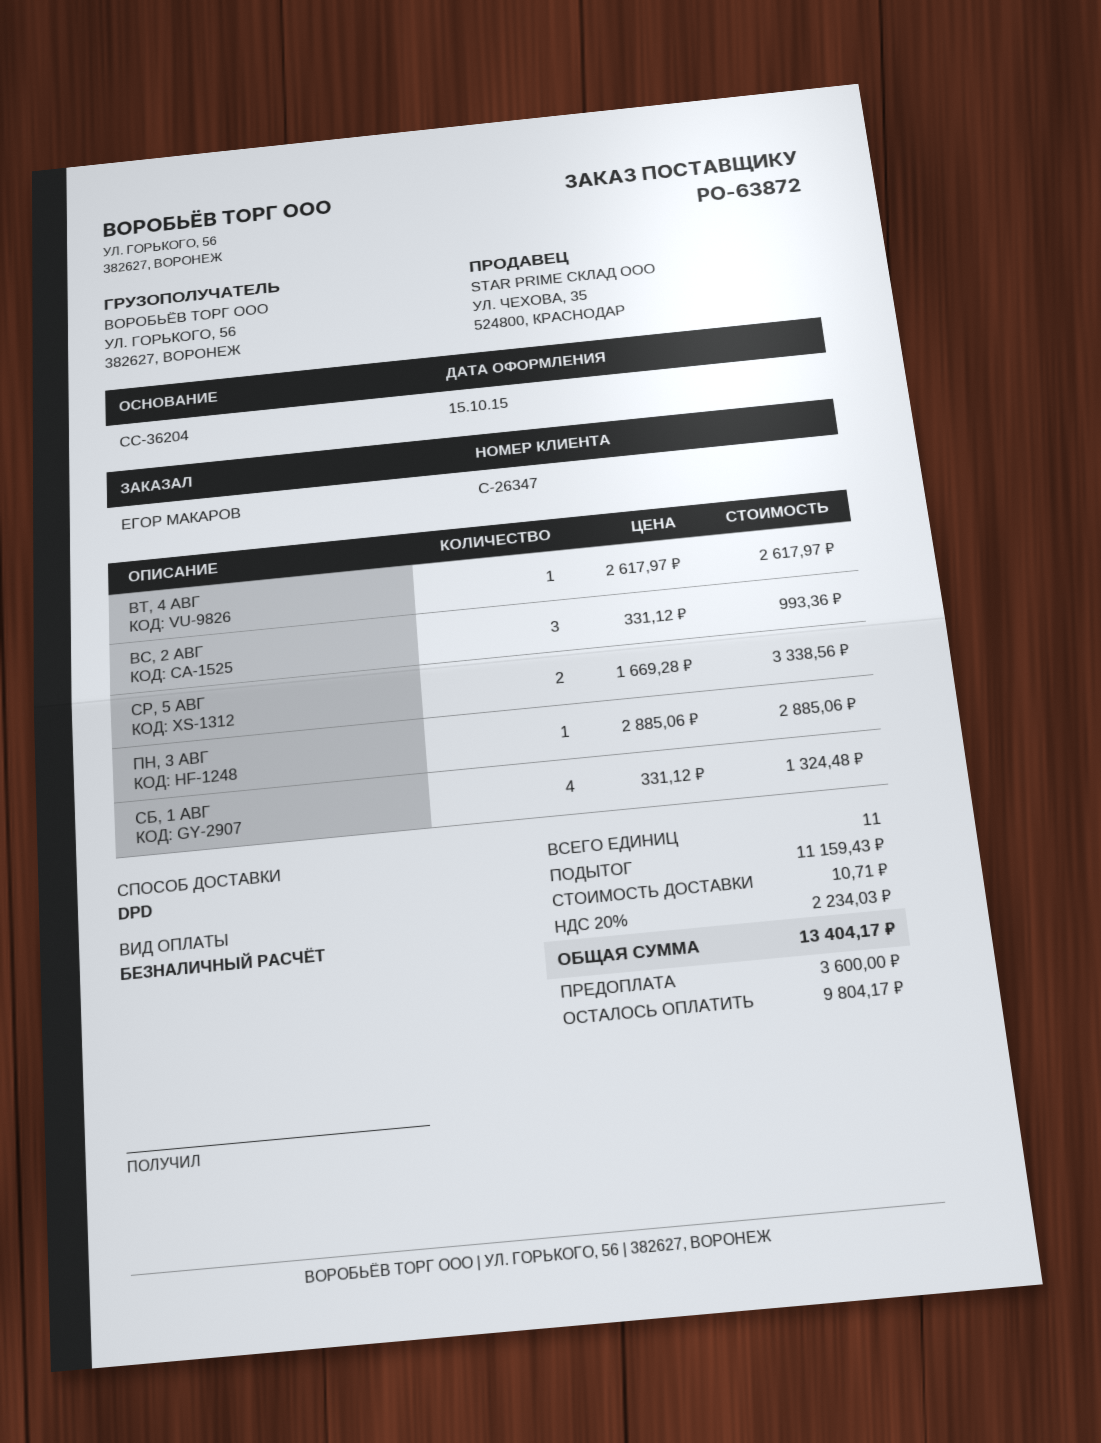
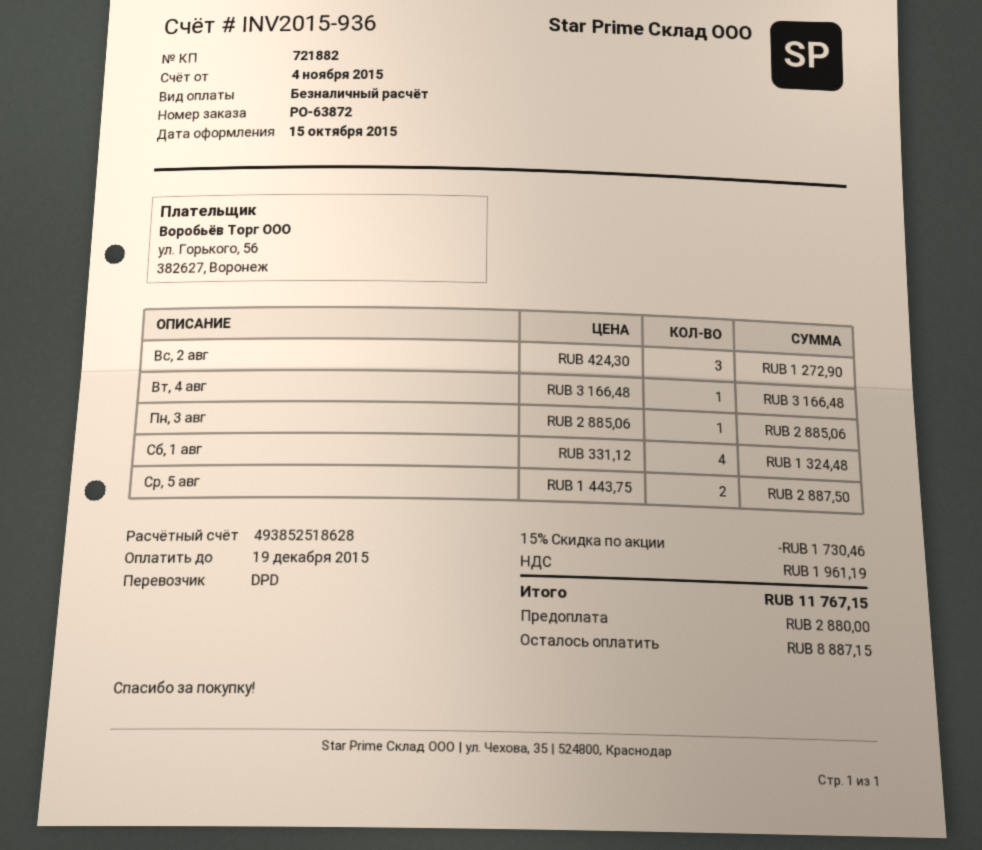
ВТ, 4 АВГ: 1 x 2617.97 = 2617.97 -> 1 x 3166.48 = 3166.48
ВС, 2 АВГ: 3 x 331.12 = 993.36 -> 3 x 424.30 = 1272.90
СР, 5 АВГ: 2 x 1669.28 = 3338.56 -> 2 x 1443.75 = 2887.50
discount: none -> 15% = 1730.46
shipping: 10.71 -> none
tax: 2234.03 -> 1961.19
total: 13404.17 -> 11767.15
deposit: 3600.00 -> 2880.00
balance: 9804.17 -> 8887.15

